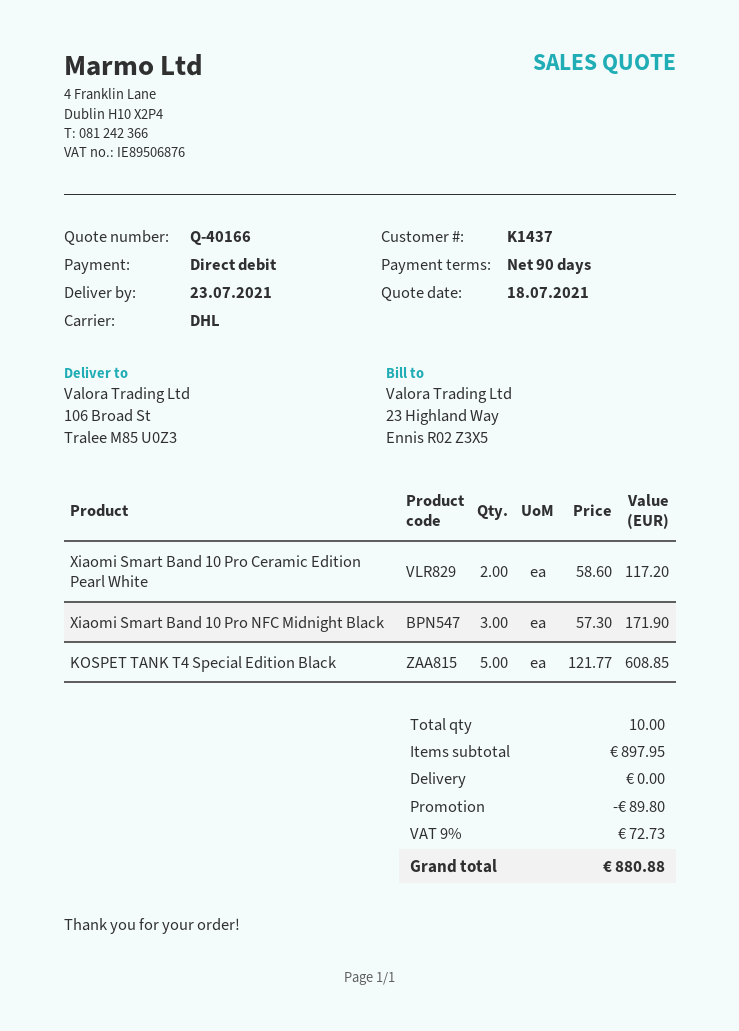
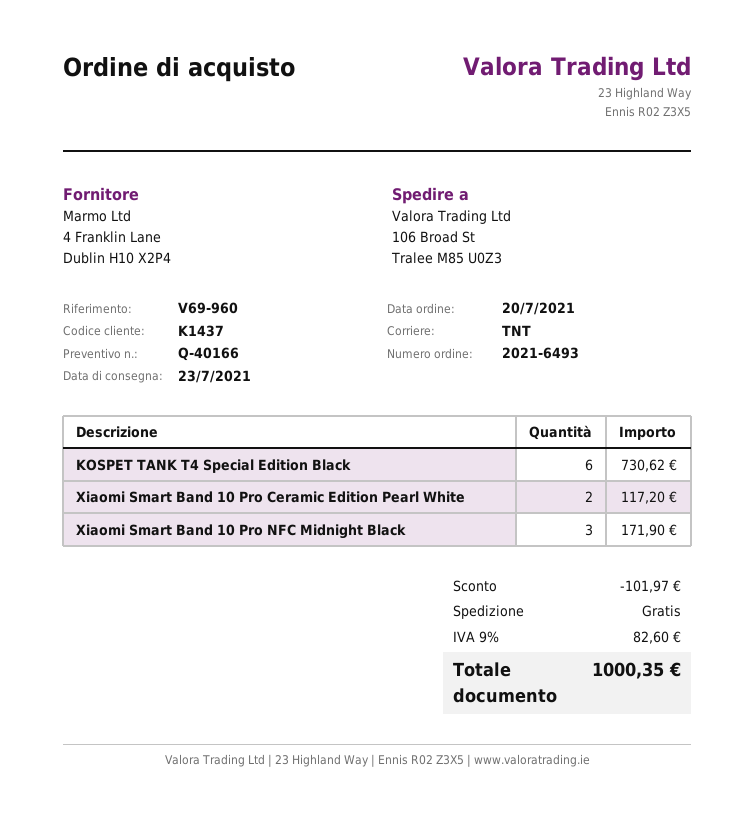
shipping method: DHL -> TNT
KOSPET TANK T4 Special Edition Black: 5 for 608.85 -> 6 for 730.62
discount: 89.80 -> 101.97
tax: 9% = 72.73 -> 9% = 82.60
total: 880.88 -> 1000.35

